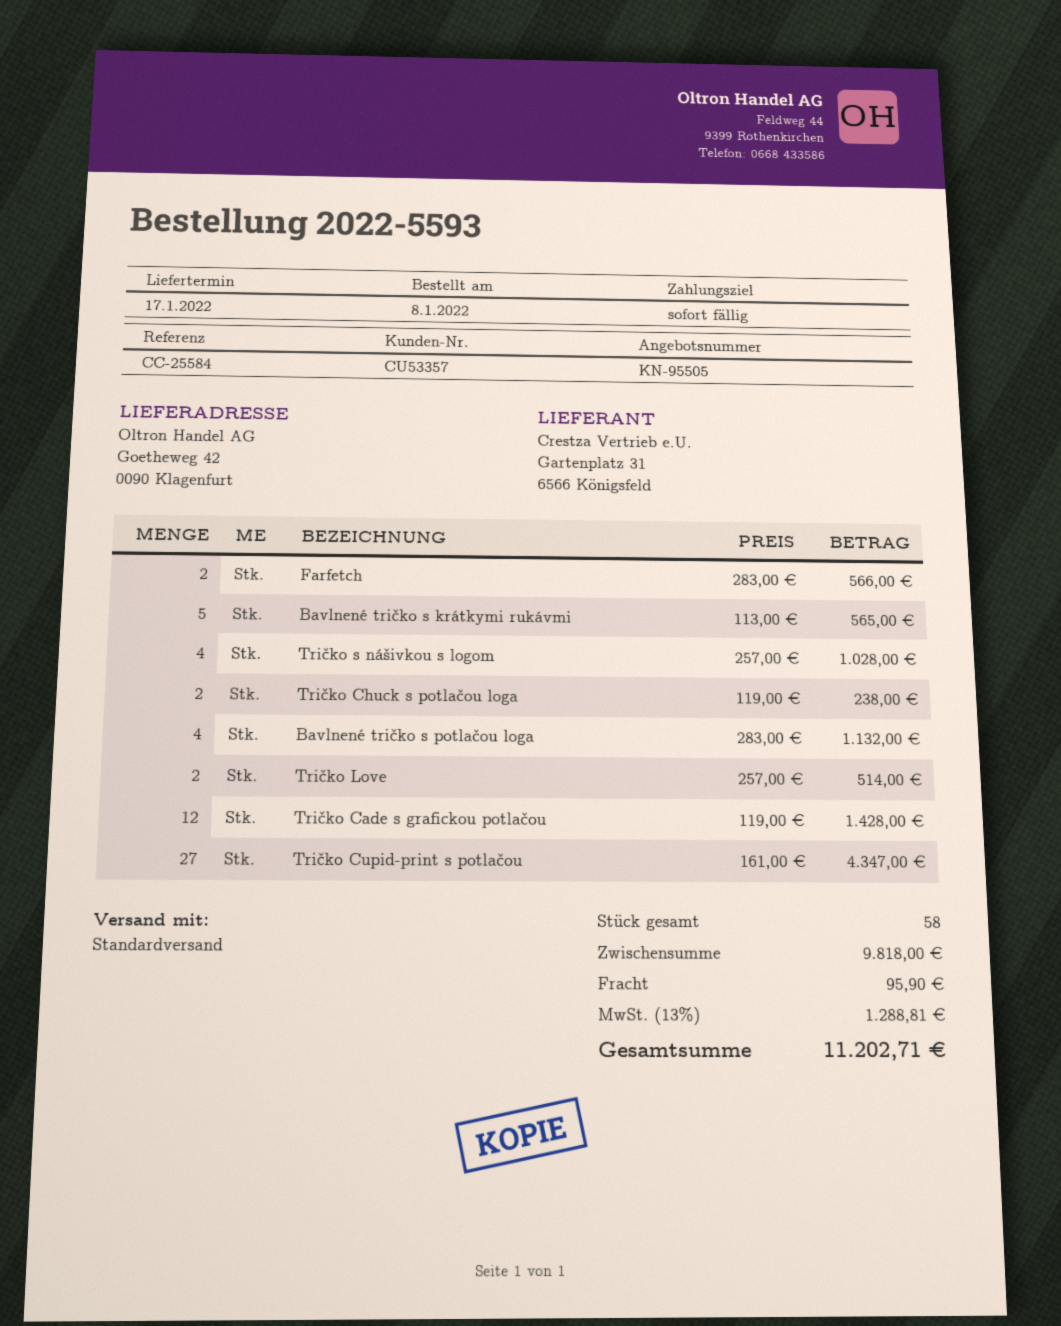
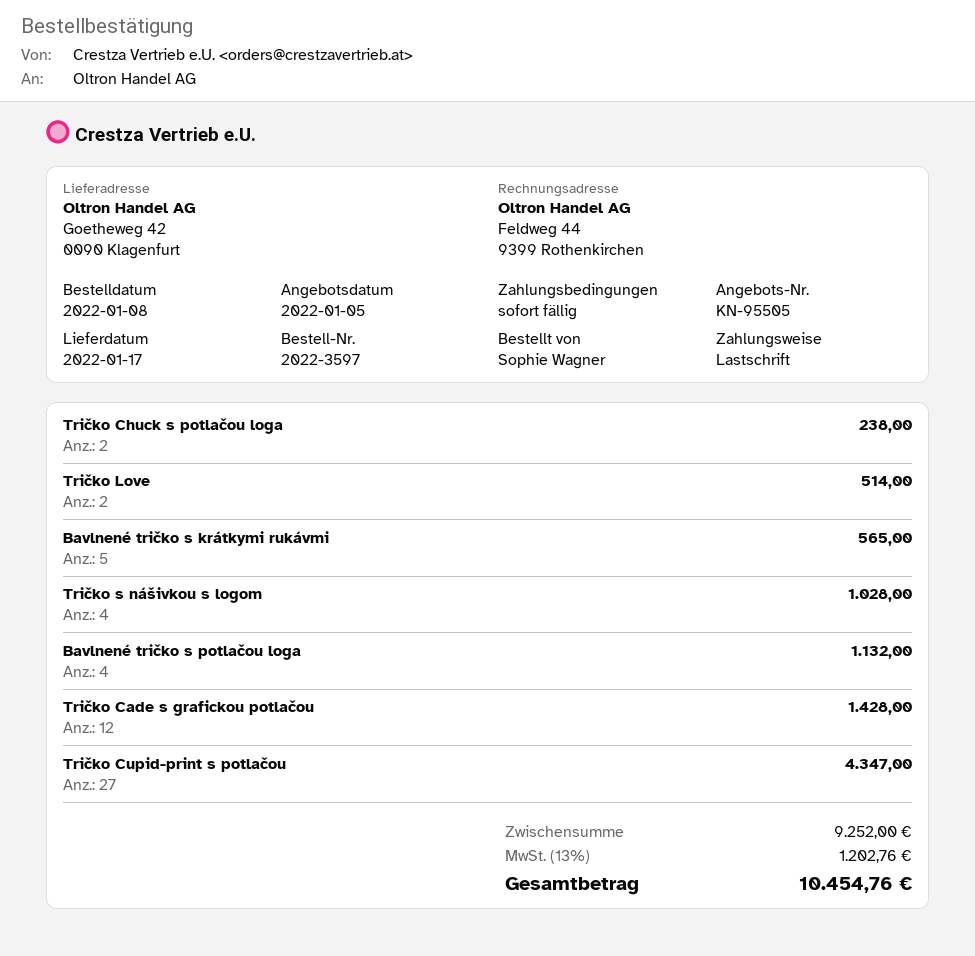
order number: 2022-5593 -> 2022-3597
Farfetch: 2 for 566.00 -> none
subtotal: 9818.00 -> 9252.00
shipping: 95.90 -> none
tax: 13% = 1288.81 -> 13% = 1202.76
total: 11202.71 -> 10454.76

